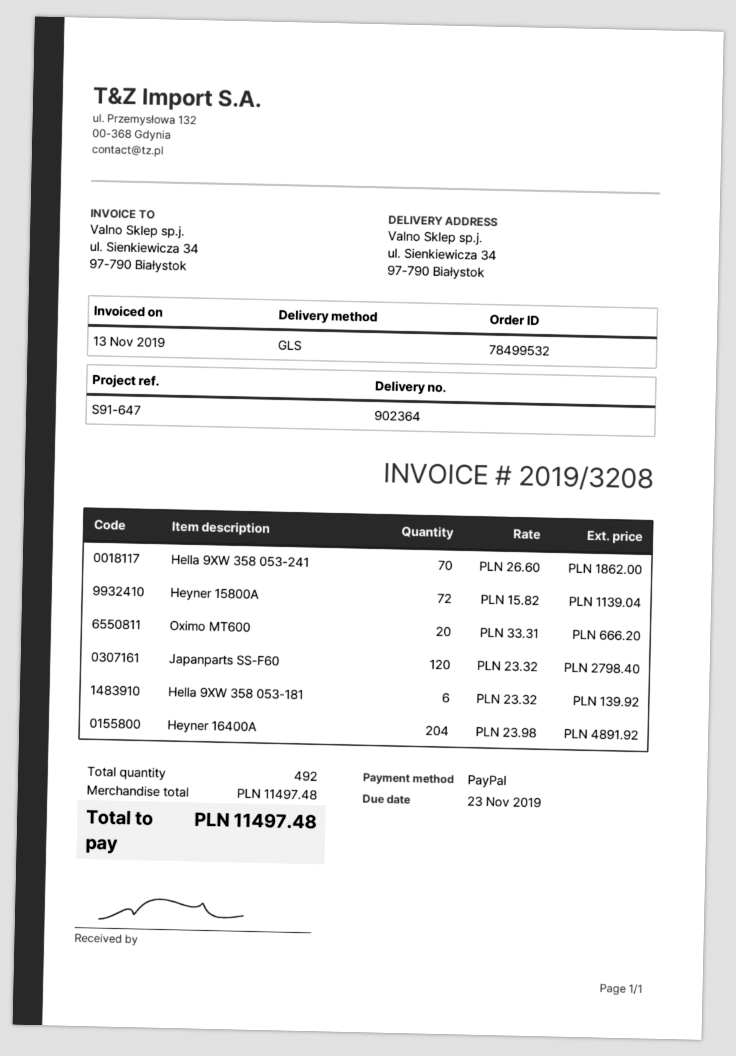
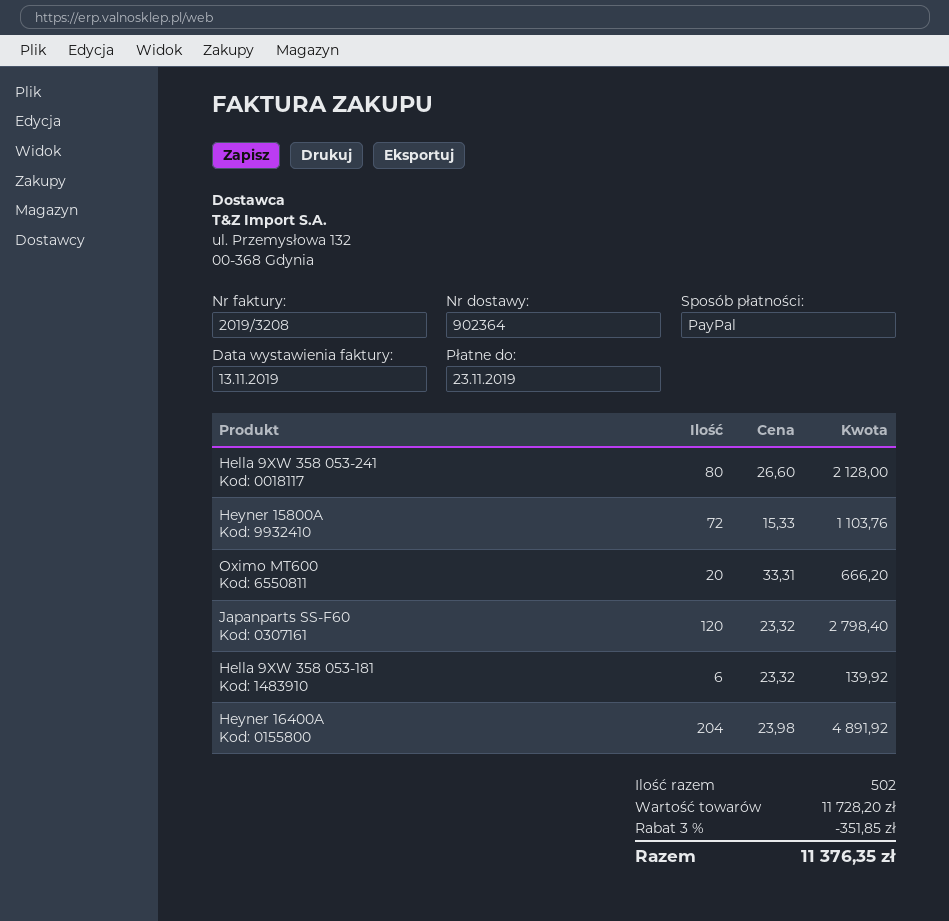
Hella 9XW 358 053-241: 70 x 26.60 = 1862.00 -> 80 x 26.60 = 2128.00
Heyner 15800A: 72 x 15.82 = 1139.04 -> 72 x 15.33 = 1103.76
total quantity: 492 -> 502
subtotal: 11497.48 -> 11728.20
discount: none -> 3% = 351.85
total: 11497.48 -> 11376.35

